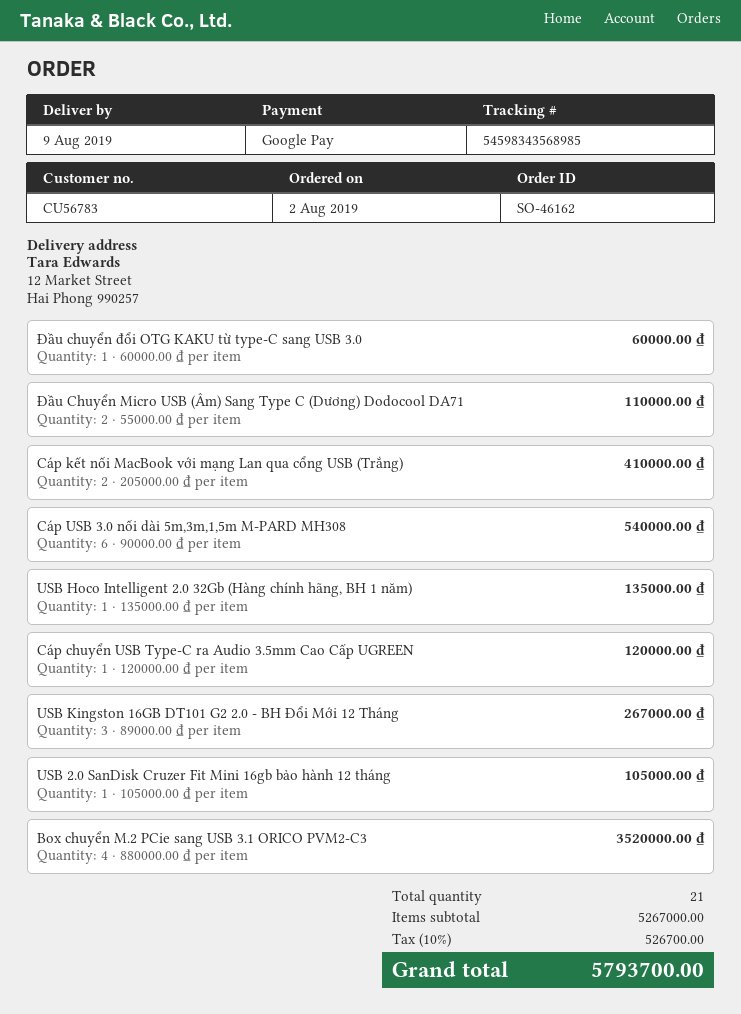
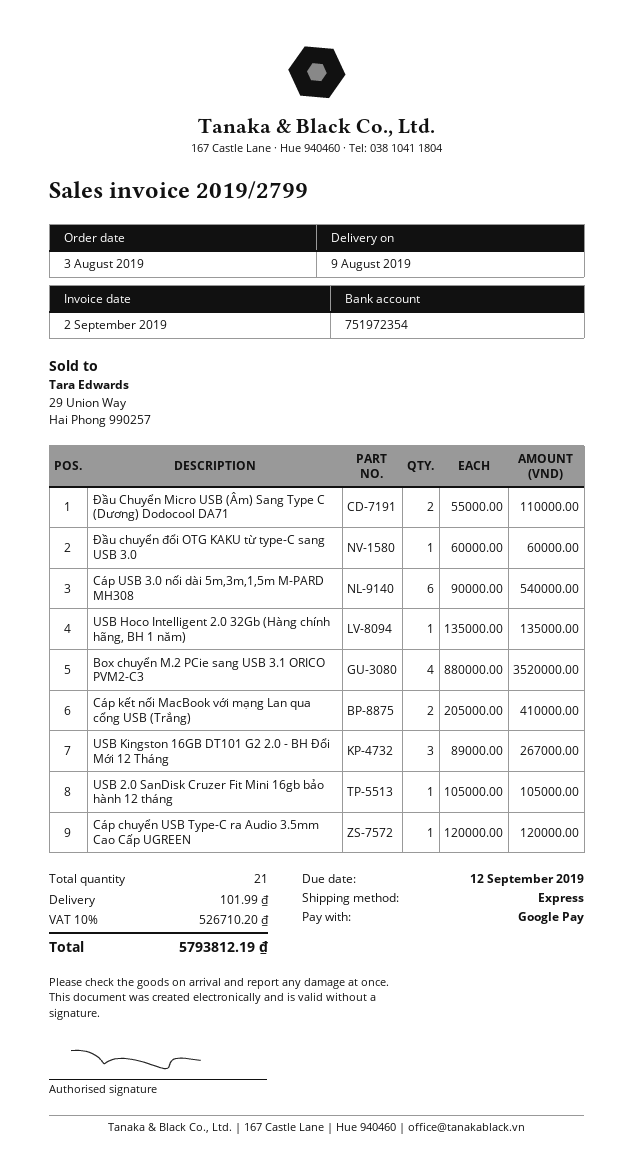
order date: 2019-08-02 -> 2019-08-03
shipping: none -> 101.99
tax: 10% = 526700.00 -> 10% = 526710.20
total: 5793700.00 -> 5793812.19

